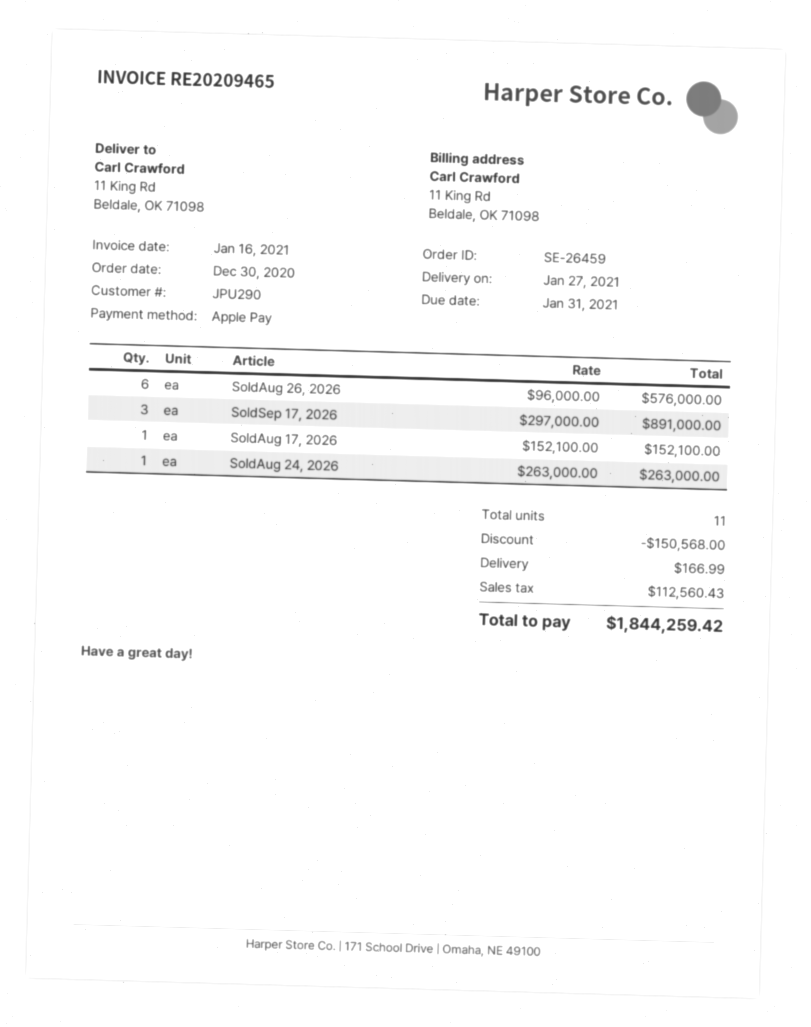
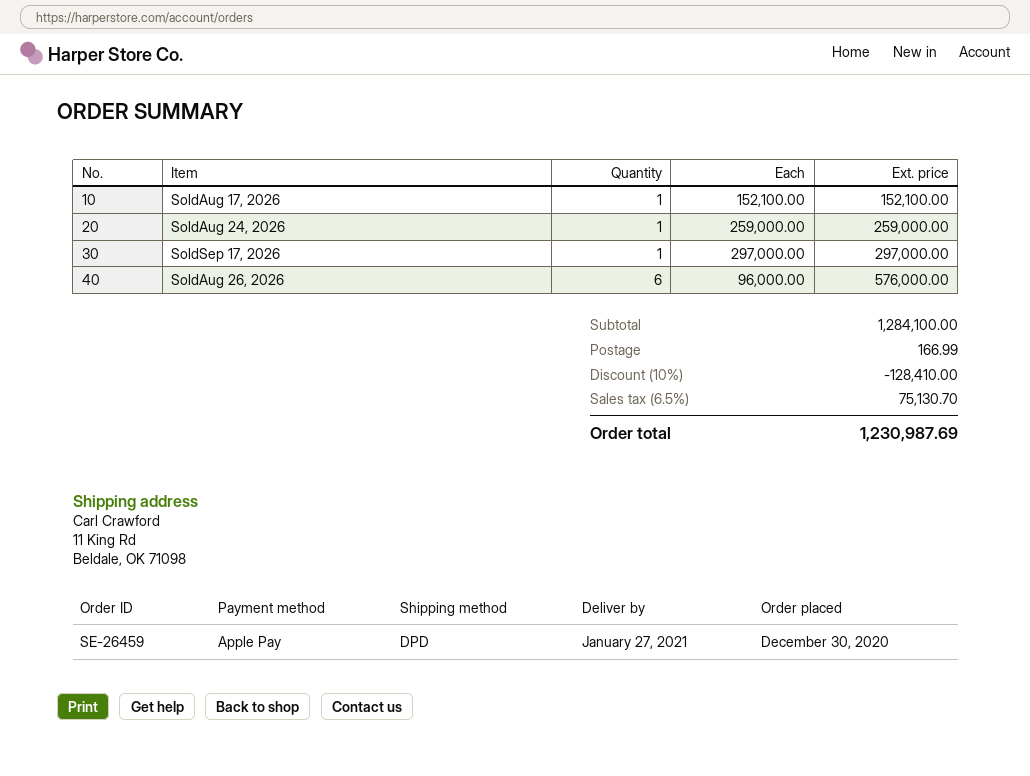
SoldSep 17, 2026: 3 x 297000.00 = 891000.00 -> 1 x 297000.00 = 297000.00
SoldAug 24, 2026: 1 x 263000.00 = 263000.00 -> 1 x 259000.00 = 259000.00
discount: 150568.00 -> 128410.00
tax: 112560.43 -> 75130.70
total: 1844259.42 -> 1230987.69

